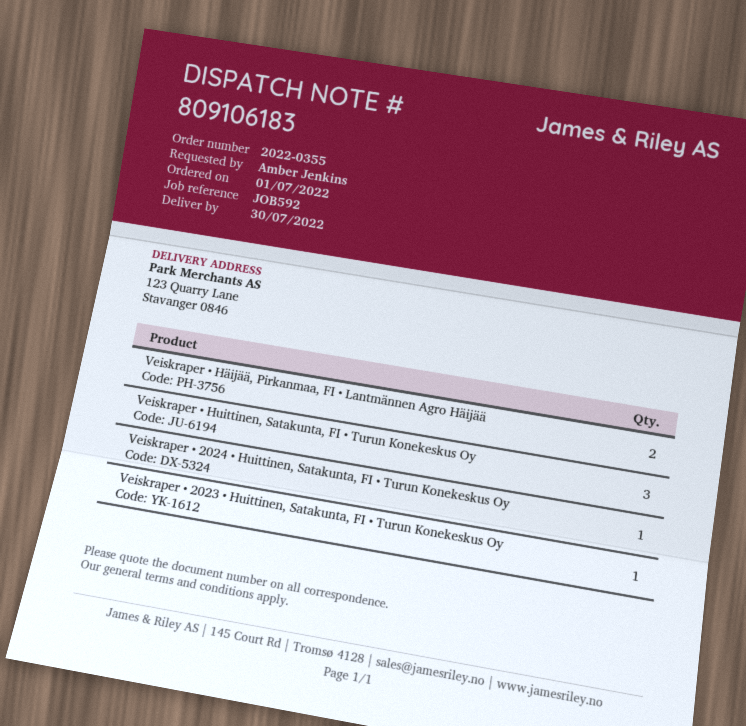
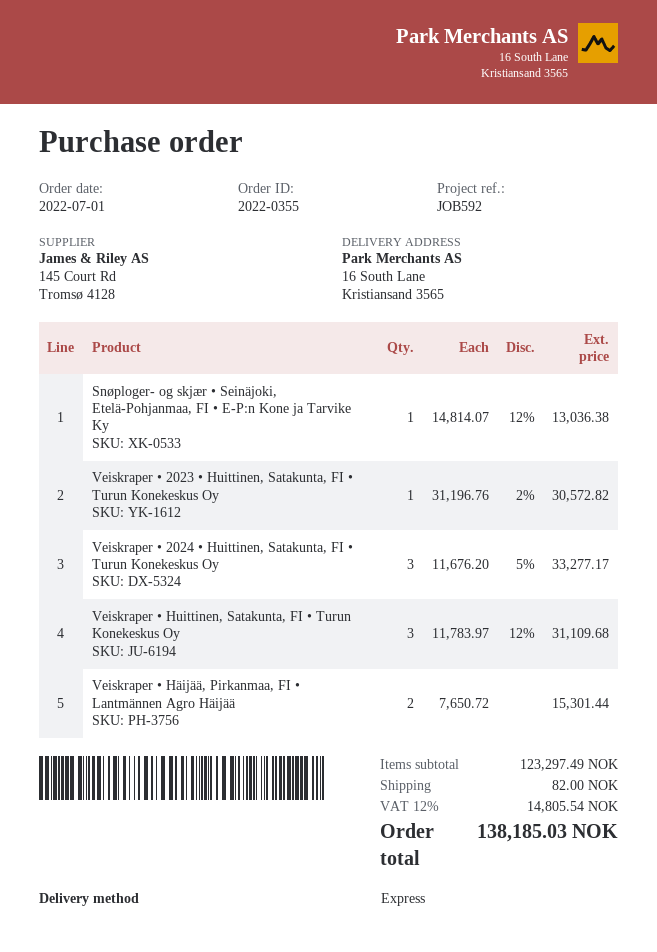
ship to: 123 Quarry Lane, Stavanger 0846 -> 16 South Lane, Kristiansand 3565
Veiskraper • 2024 • Huittinen, Satakunta, FI • Turun Konekeskus Oy: 1 -> 3
Snøploger- og skjær • Seinäjoki, Etelä-Pohjanmaa, FI • E-P:n Kone ja Tarvike Ky: none -> 1

